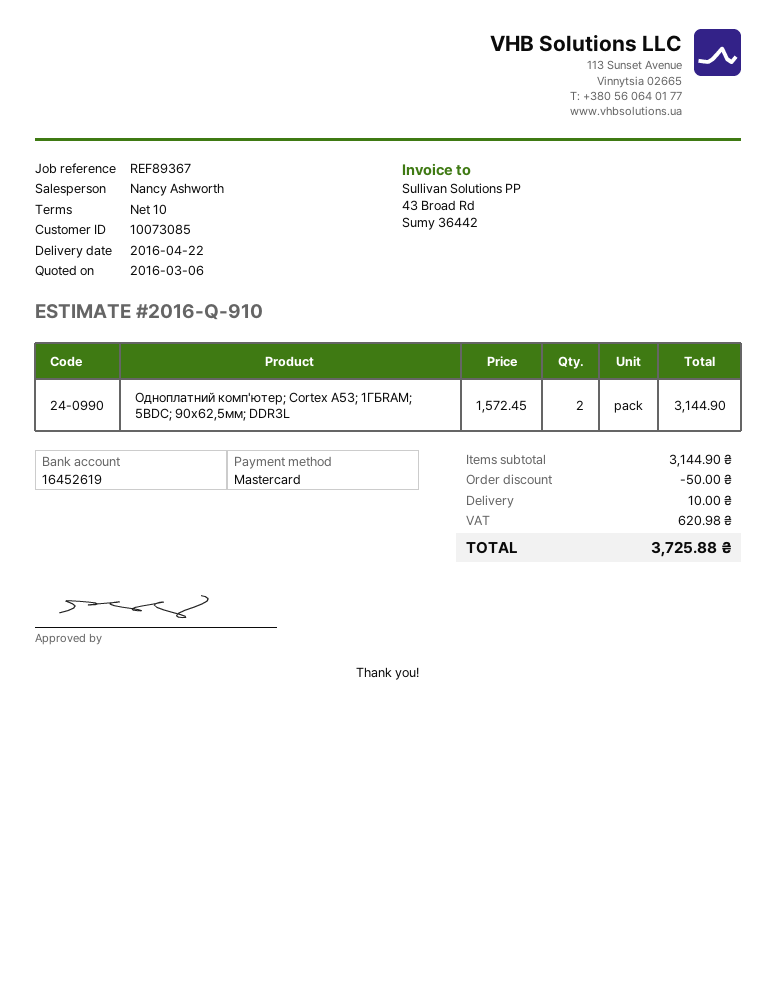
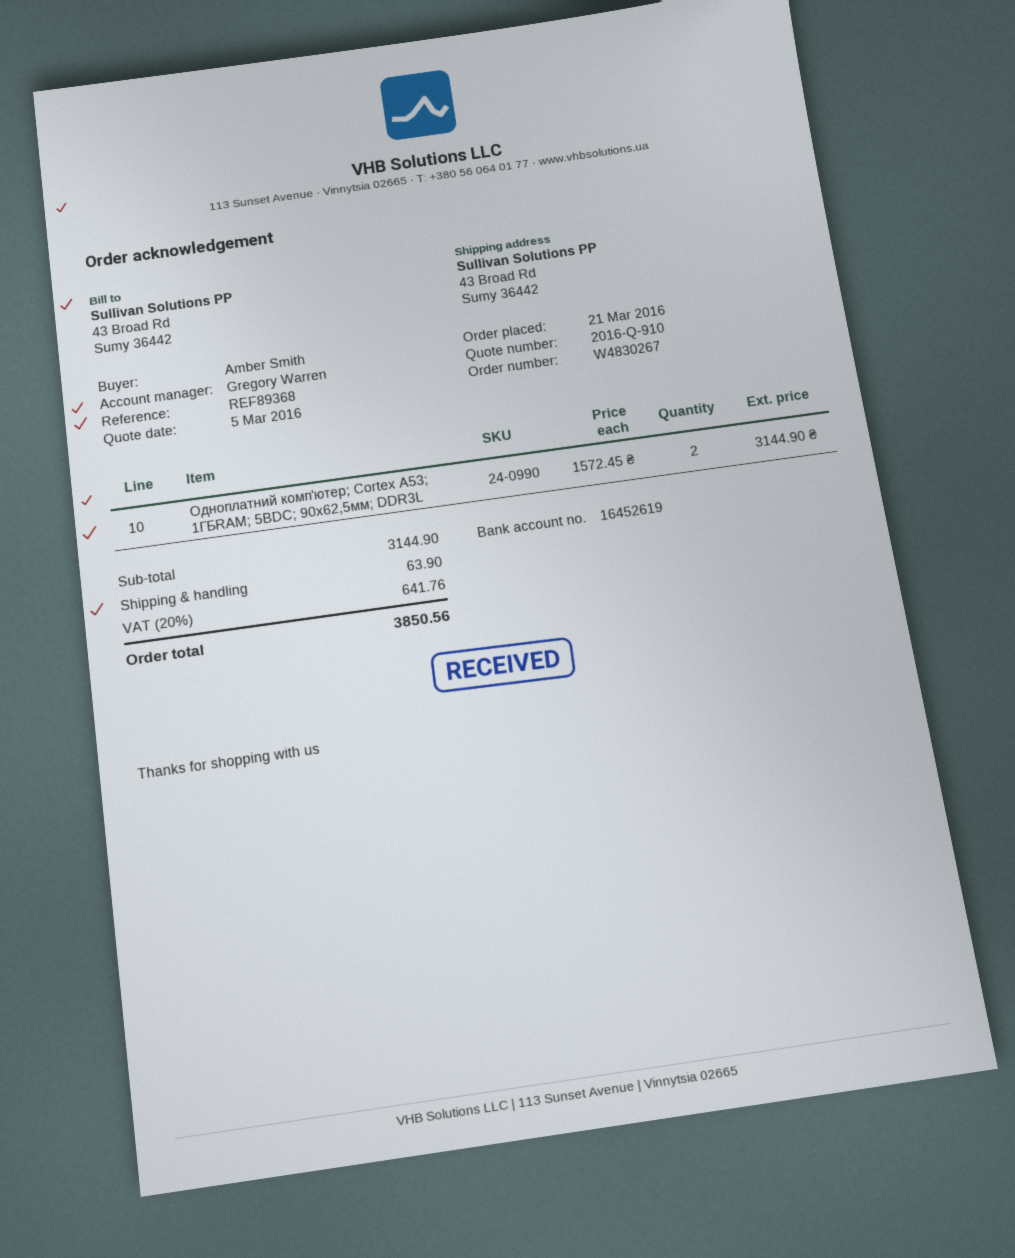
quote date: 2016-03-06 -> 2016-03-05
reference: REF89367 -> REF89368
sales rep: Nancy Ashworth -> Gregory Warren
discount: 50.00 -> none
shipping: 10.00 -> 63.90
tax: 620.98 -> 641.76
total: 3725.88 -> 3850.56

